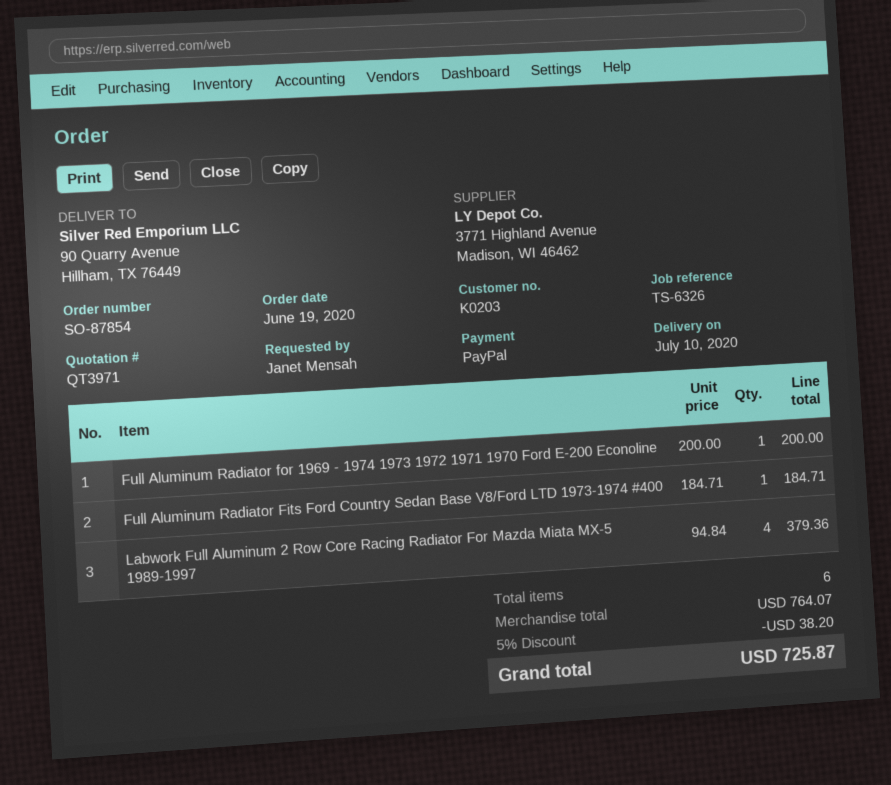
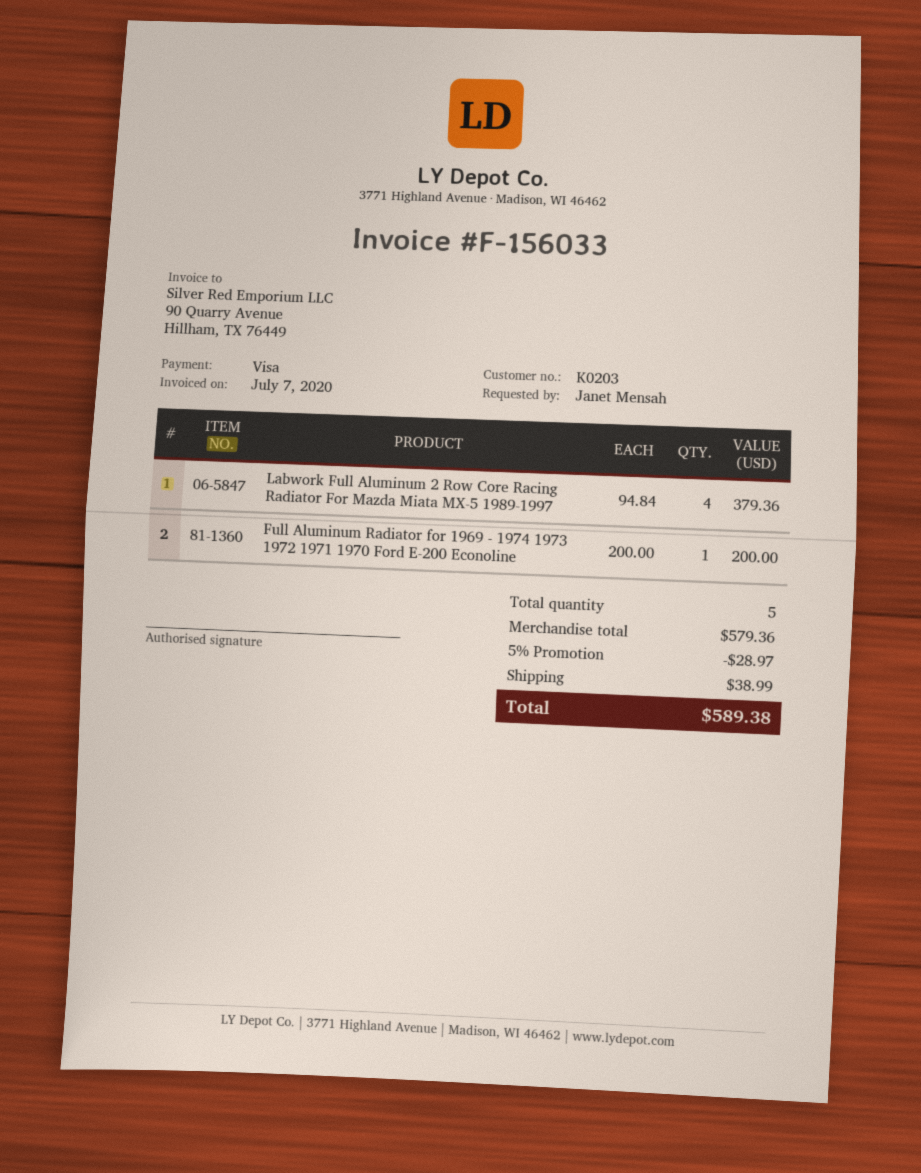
payment method: PayPal -> Visa
Full Aluminum Radiator Fits Ford Country Sedan Base V8/Ford LTD 1973-1974 #400: 1 x 184.71 = 184.71 -> none
total quantity: 6 -> 5
subtotal: 764.07 -> 579.36
discount: 5% = 38.20 -> 5% = 28.97
shipping: none -> 38.99
total: 725.87 -> 589.38

